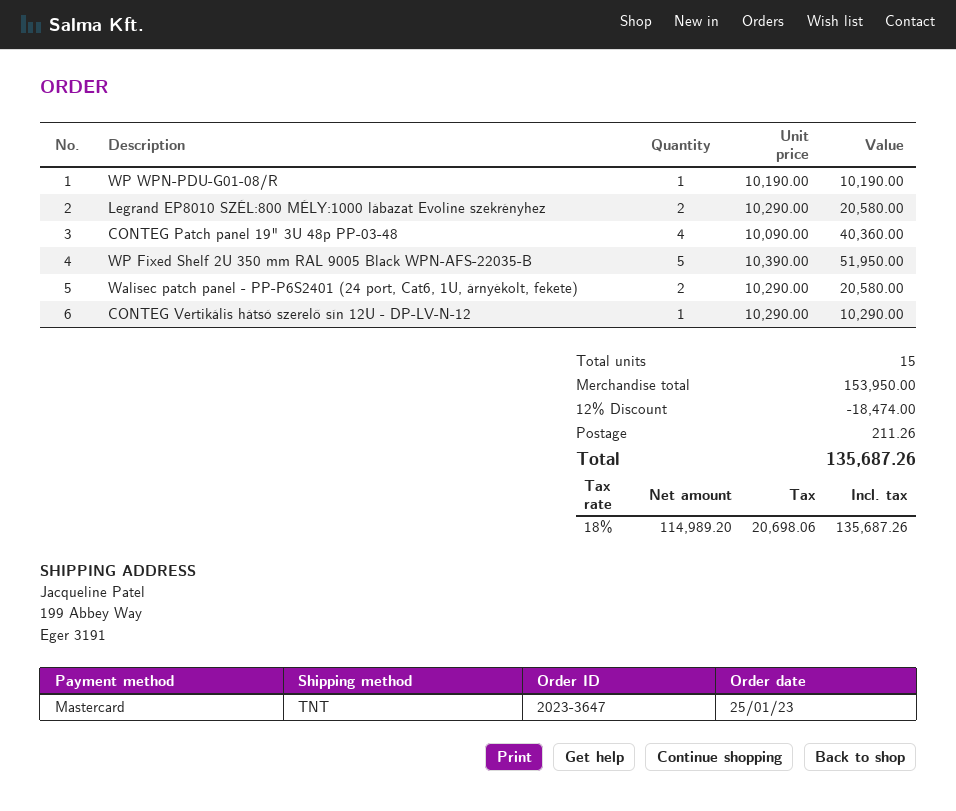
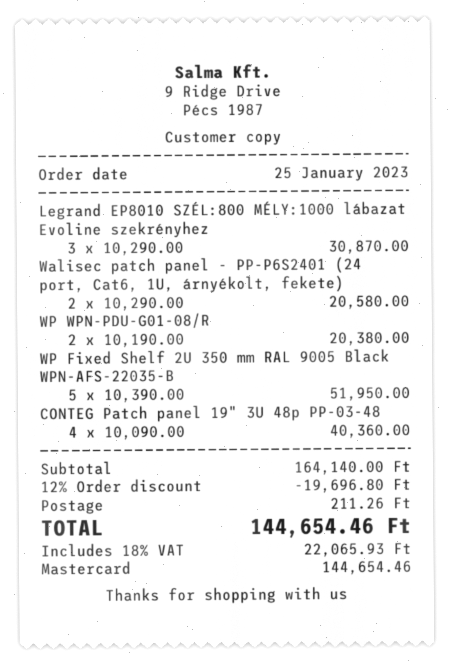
WP WPN-PDU-G01-08/R: 1 x 10190.00 = 10190.00 -> 2 x 10190.00 = 20380.00
Legrand EP8010 SZÉL:800 MÉLY:1000 lábazat Evoline szekrényhez: 2 x 10290.00 = 20580.00 -> 3 x 10290.00 = 30870.00
CONTEG Vertikális hátsó szerelő sín 12U - DP-LV-N-12: 1 x 10290.00 = 10290.00 -> none
subtotal: 153950.00 -> 164140.00
discount: 12% = 18474.00 -> 12% = 19696.80
tax: 18% = 20698.06 -> 18% = 22065.93
total: 135687.26 -> 144654.46

